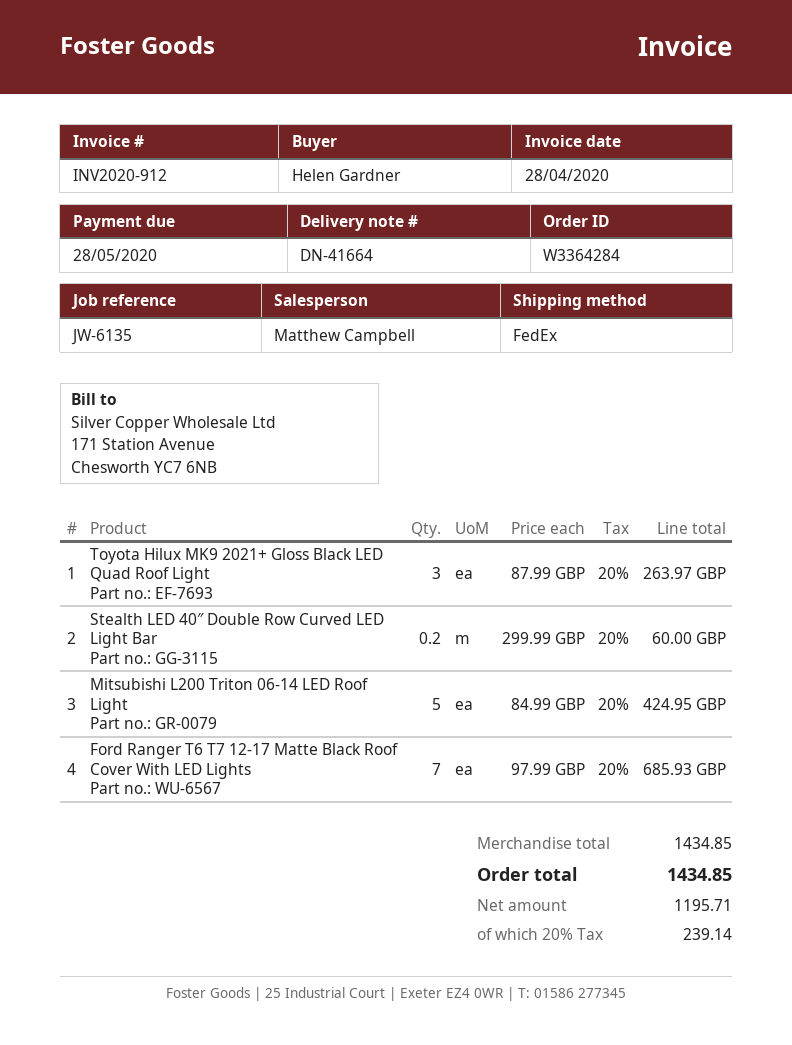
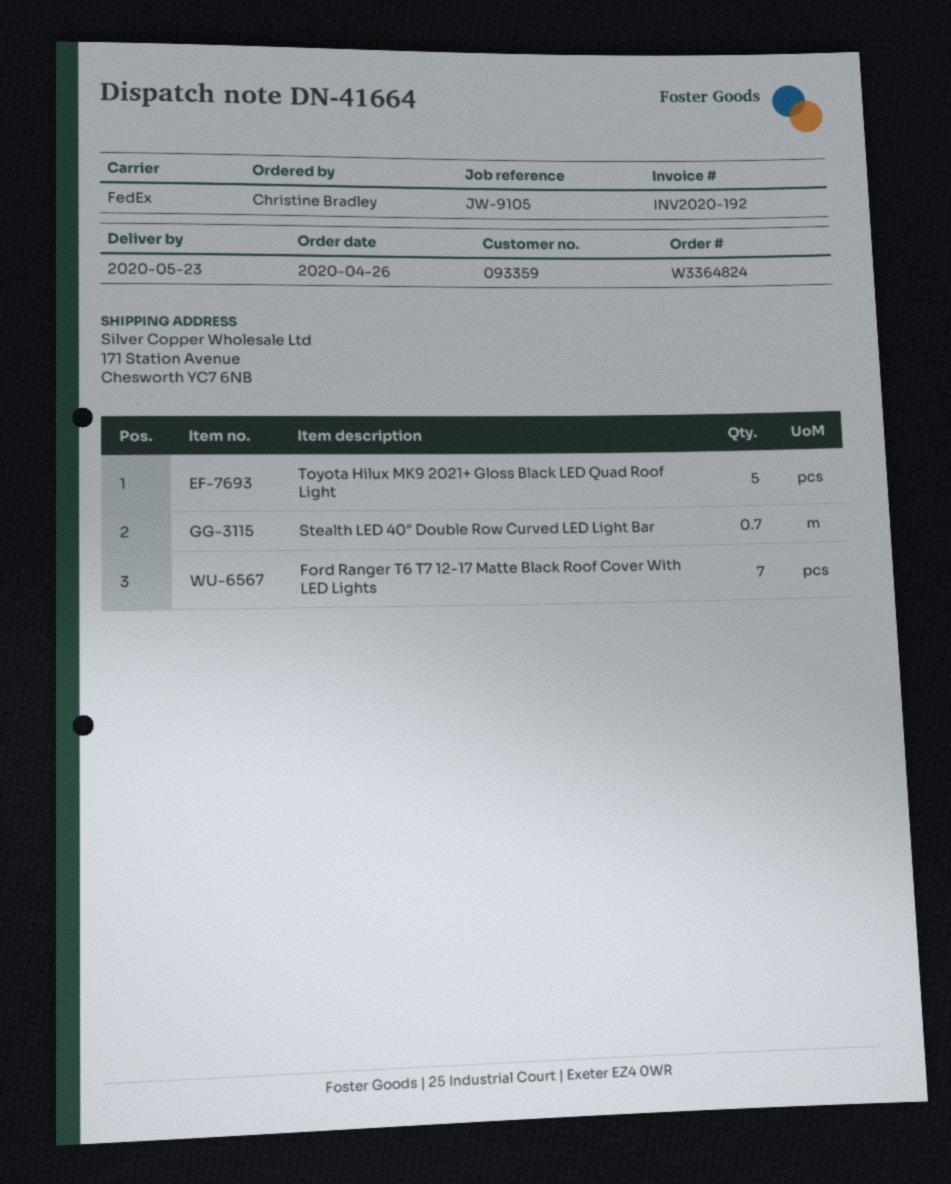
order number: W3364284 -> W3364824
invoice number: INV2020-912 -> INV2020-192
reference: JW-6135 -> JW-9105
ordered by: Helen Gardner -> Christine Bradley
Toyota Hilux MK9 2021+ Gloss Black LED Quad Roof Light: 3 -> 5
Stealth LED 40″ Double Row Curved LED Light Bar: 0.2 -> 0.7
Mitsubishi L200 Triton 06-14 LED Roof Light: 5 -> none

